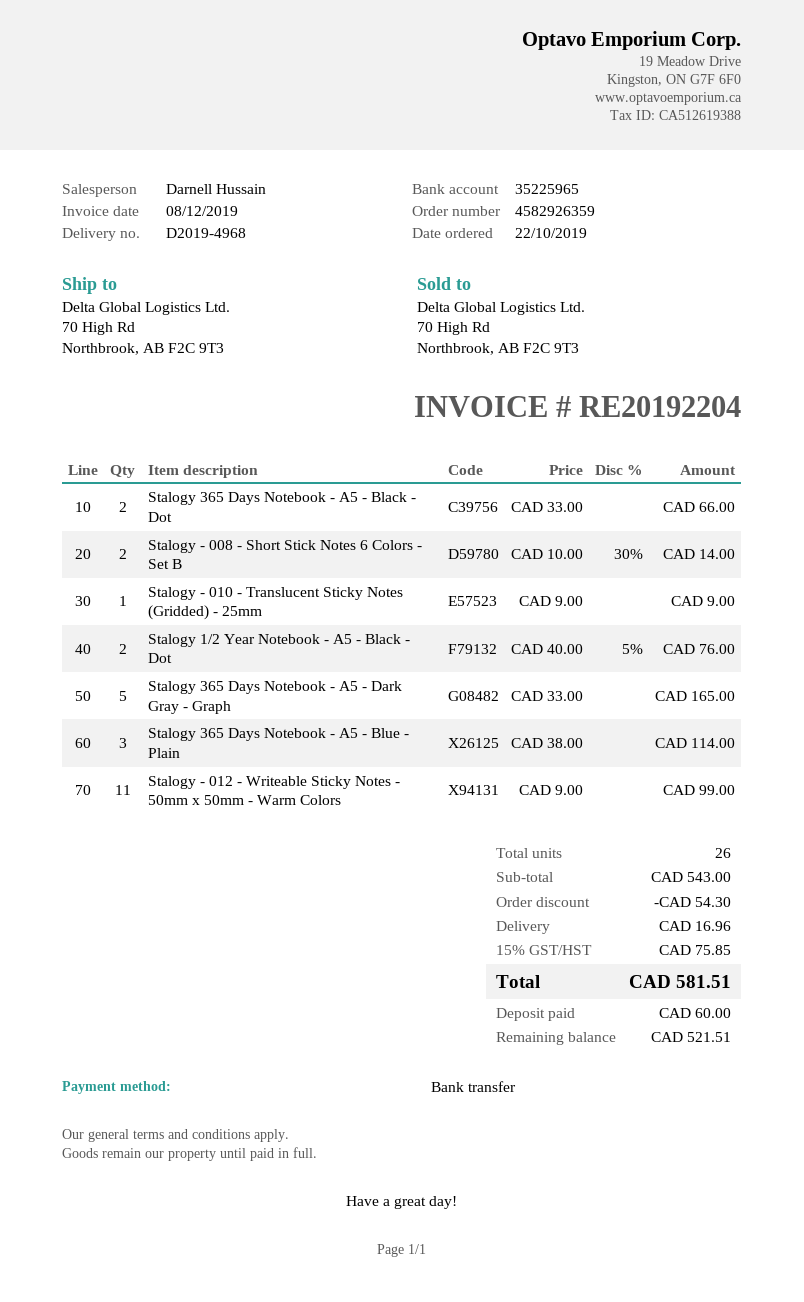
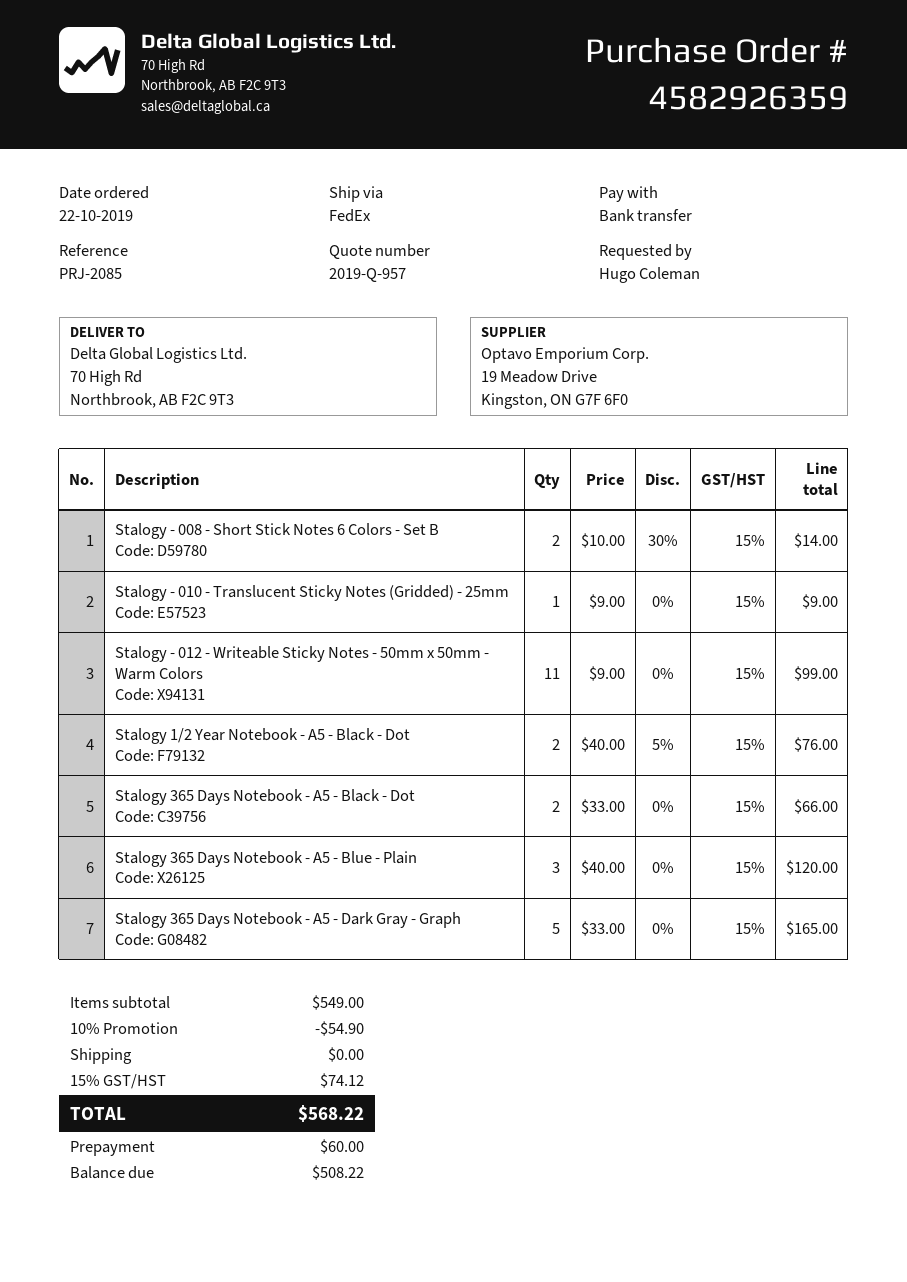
Stalogy 365 Days Notebook - A5 - Blue - Plain: 3 x 38.00 = 114.00 -> 3 x 40.00 = 120.00
subtotal: 543.00 -> 549.00
discount: 54.30 -> 54.90
shipping: 16.96 -> 0.00
tax: 15% = 75.85 -> 15% = 74.12
total: 581.51 -> 568.22
balance: 521.51 -> 508.22

